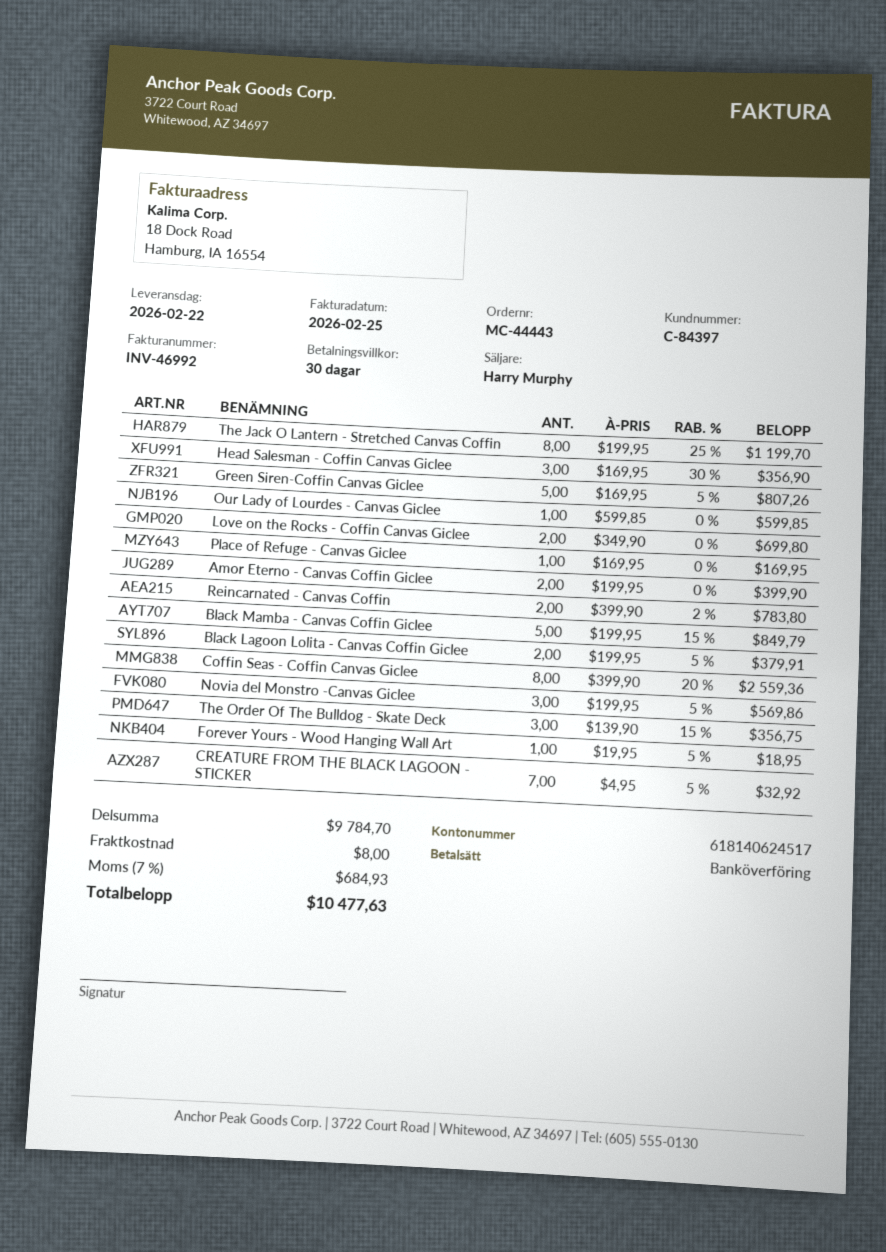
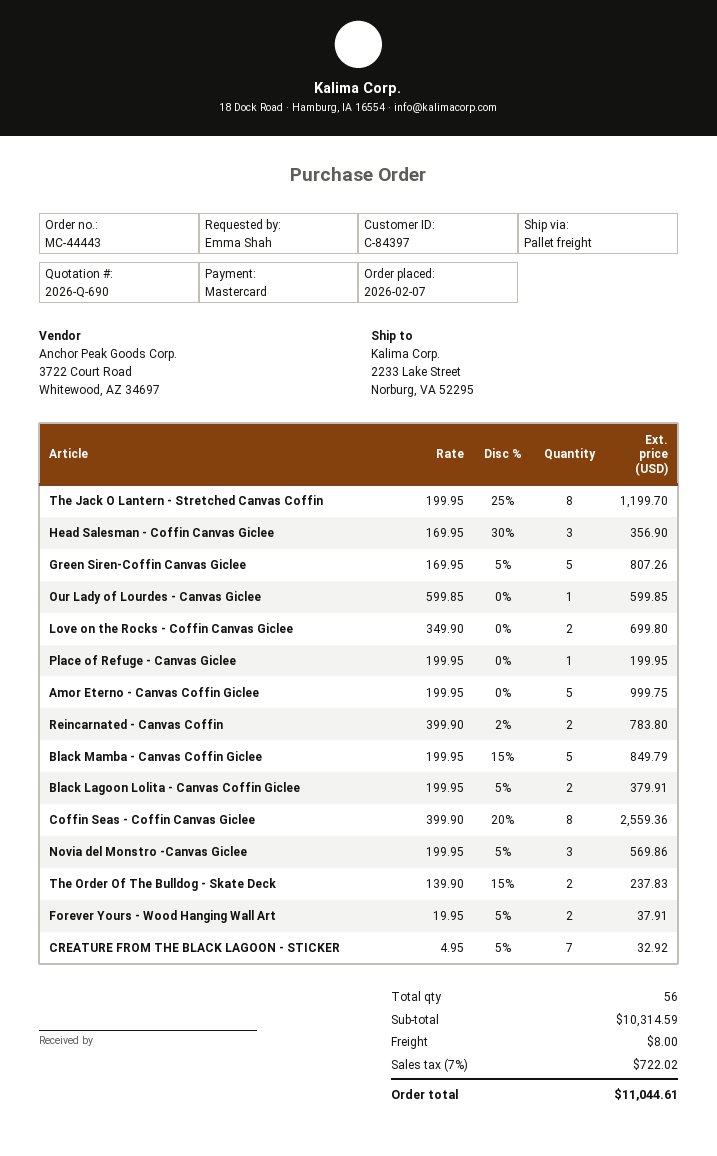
payment method: bank transfer -> Mastercard
Place of Refuge - Canvas Giclee: 1 x 169.95 = 169.95 -> 1 x 199.95 = 199.95
Amor Eterno - Canvas Coffin Giclee: 2 x 199.95 = 399.90 -> 5 x 199.95 = 999.75
The Order Of The Bulldog - Skate Deck: 3 x 139.90 - 15% = 356.75 -> 2 x 139.90 - 15% = 237.83
Forever Yours - Wood Hanging Wall Art: 1 x 19.95 - 5% = 18.95 -> 2 x 19.95 - 5% = 37.91
subtotal: 9784.70 -> 10314.59
tax: 7% = 684.93 -> 7% = 722.02
total: 10477.63 -> 11044.61

